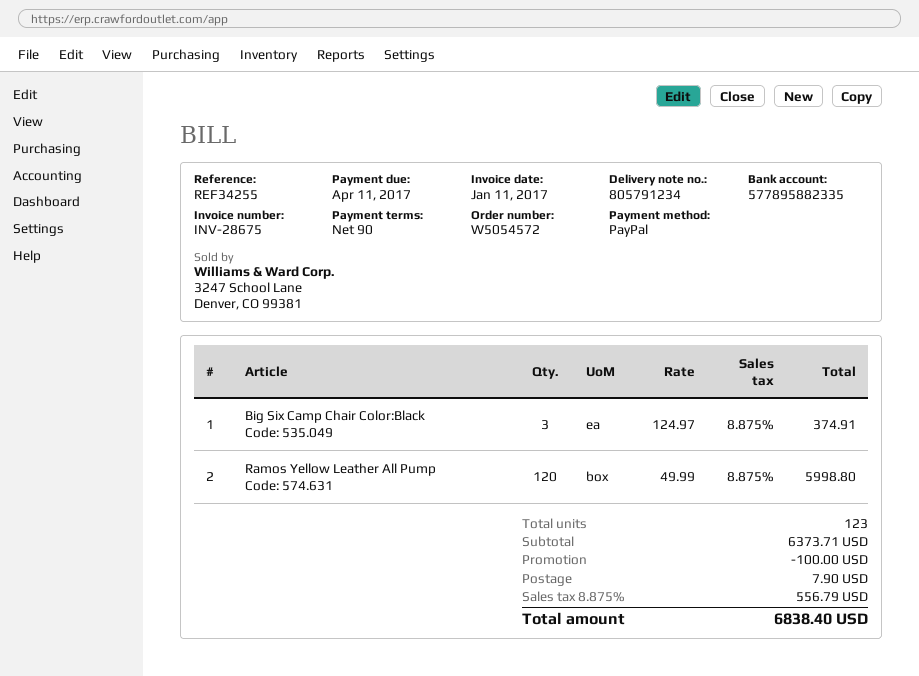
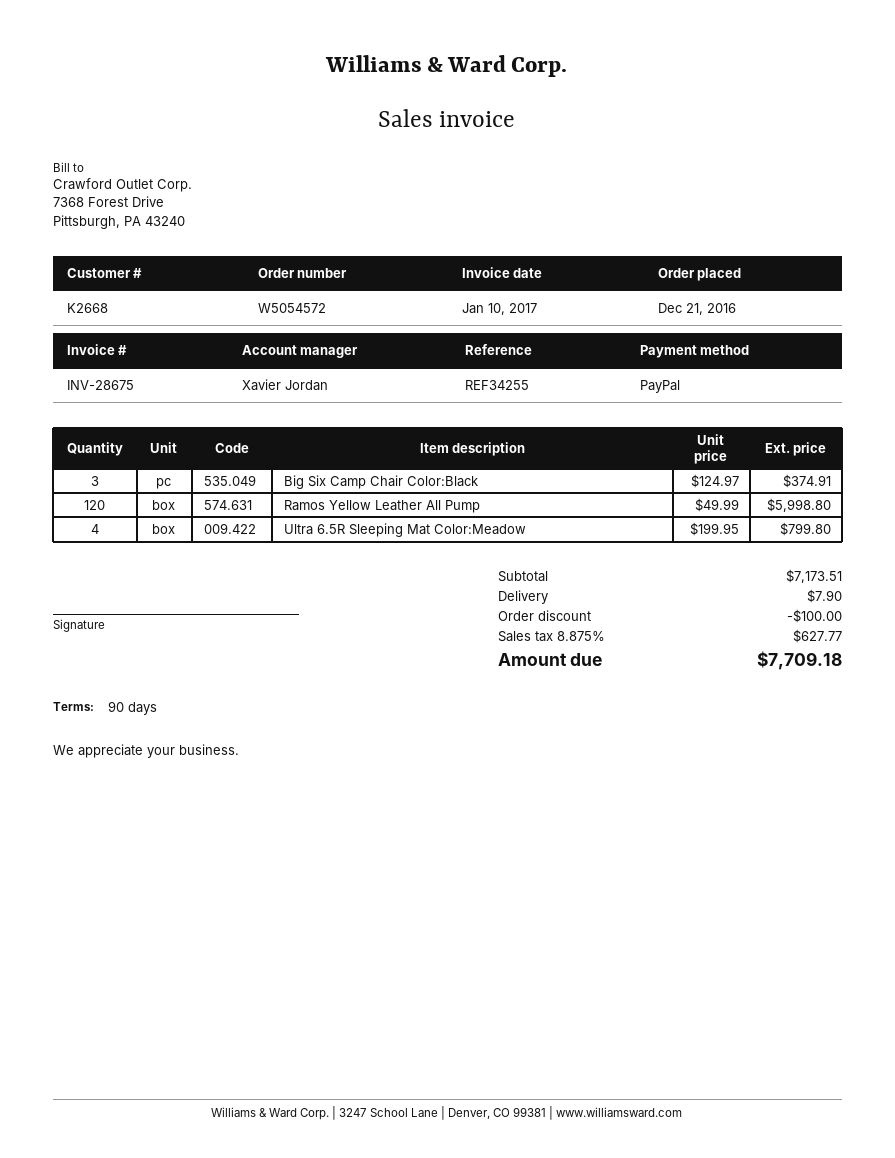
invoice date: 2017-01-11 -> 2017-01-10
Ultra 6.5R Sleeping Mat Color:Meadow: none -> 4 x 199.95 = 799.80
subtotal: 6373.71 -> 7173.51
tax: 8.875% = 556.79 -> 8.875% = 627.77
total: 6838.40 -> 7709.18

